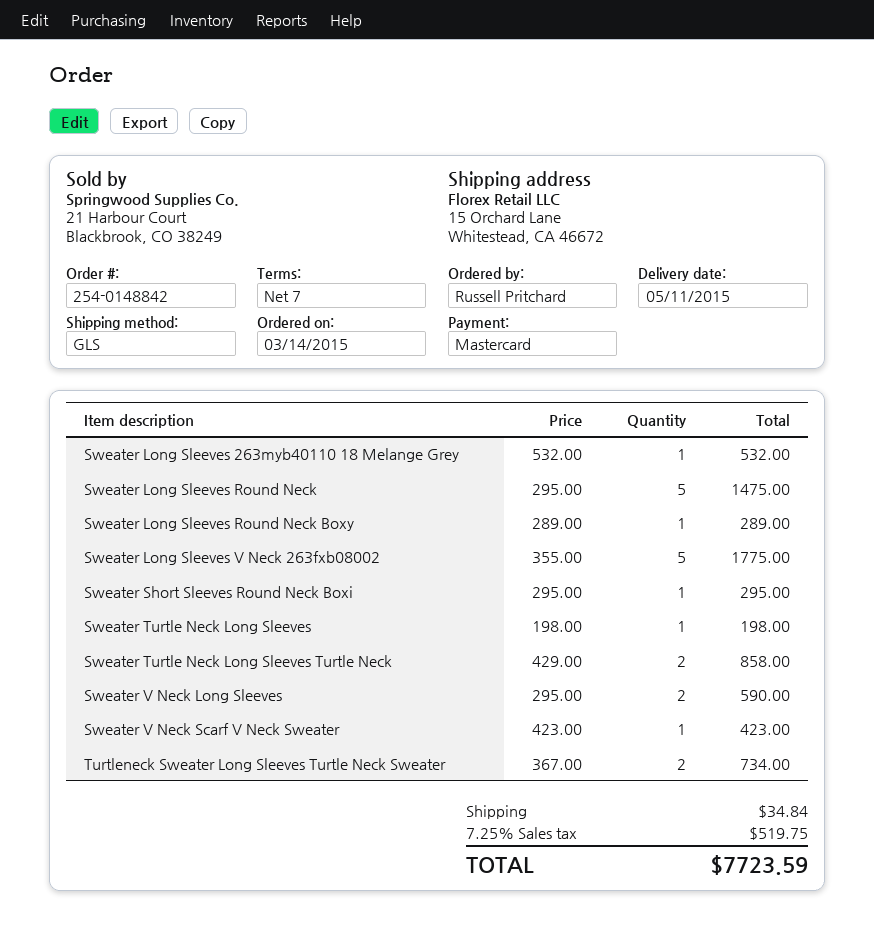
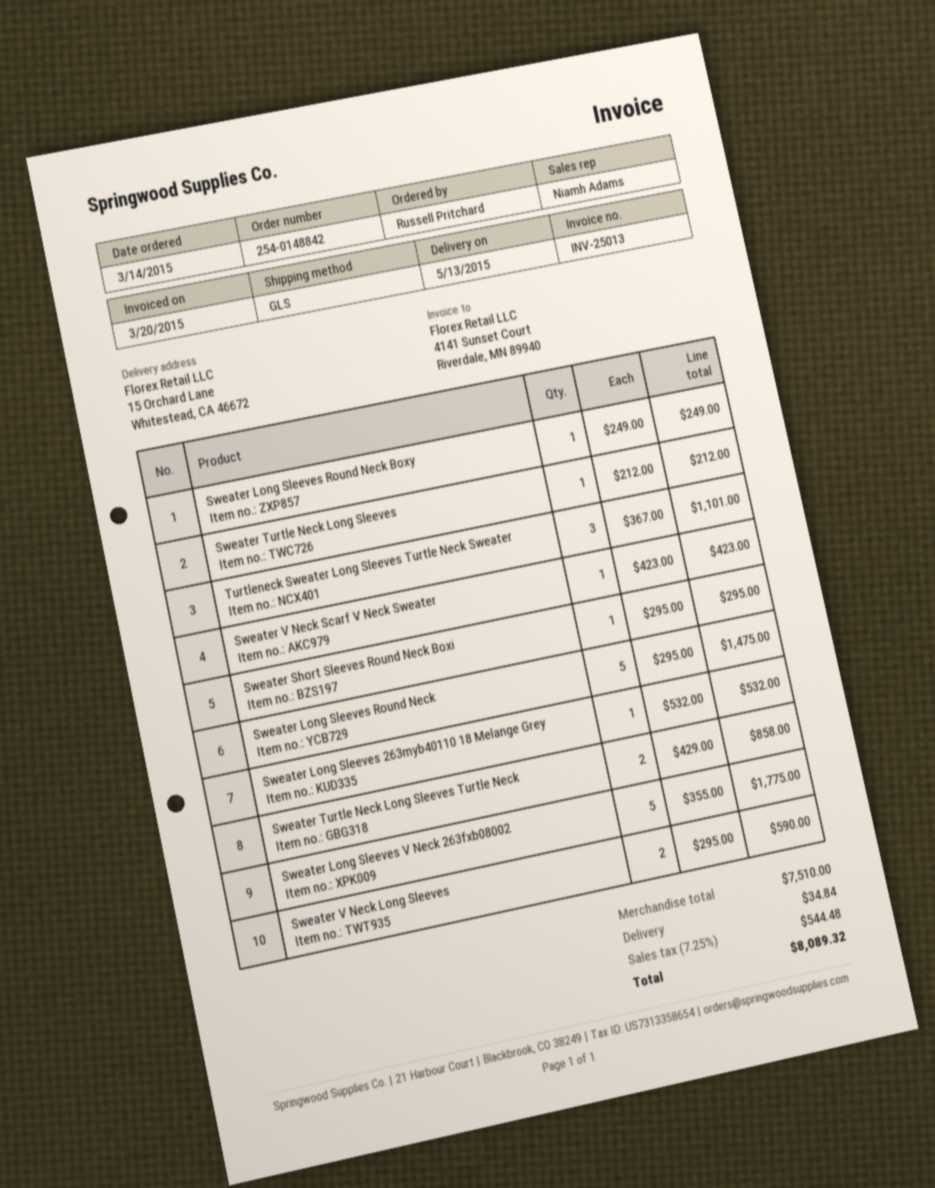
delivery date: 2015-05-11 -> 2015-05-13
Sweater Long Sleeves Round Neck Boxy: 1 x 289.00 = 289.00 -> 1 x 249.00 = 249.00
Sweater Turtle Neck Long Sleeves: 1 x 198.00 = 198.00 -> 1 x 212.00 = 212.00
Turtleneck Sweater Long Sleeves Turtle Neck Sweater: 2 x 367.00 = 734.00 -> 3 x 367.00 = 1101.00
tax: 7.25% = 519.75 -> 7.25% = 544.48
total: 7723.59 -> 8089.32

